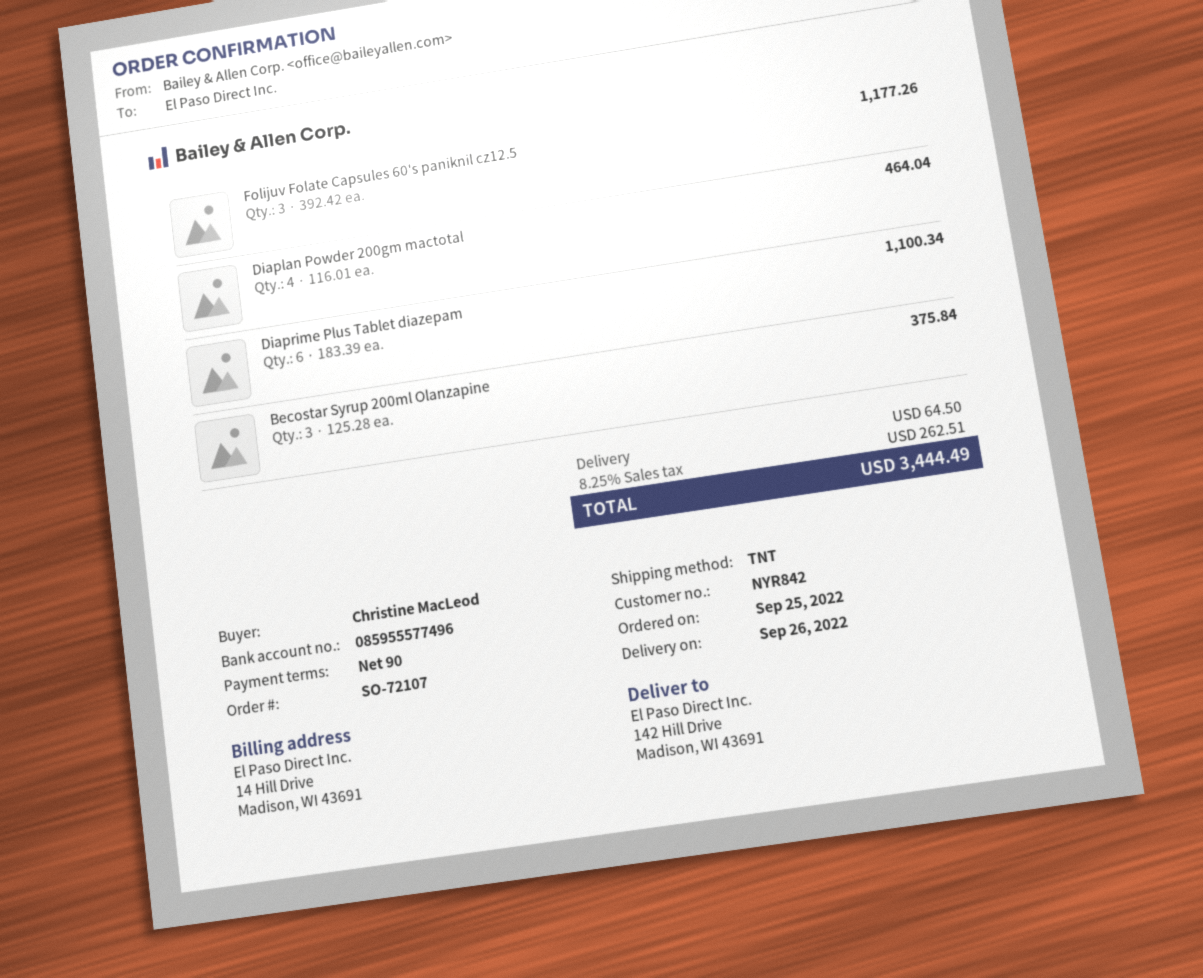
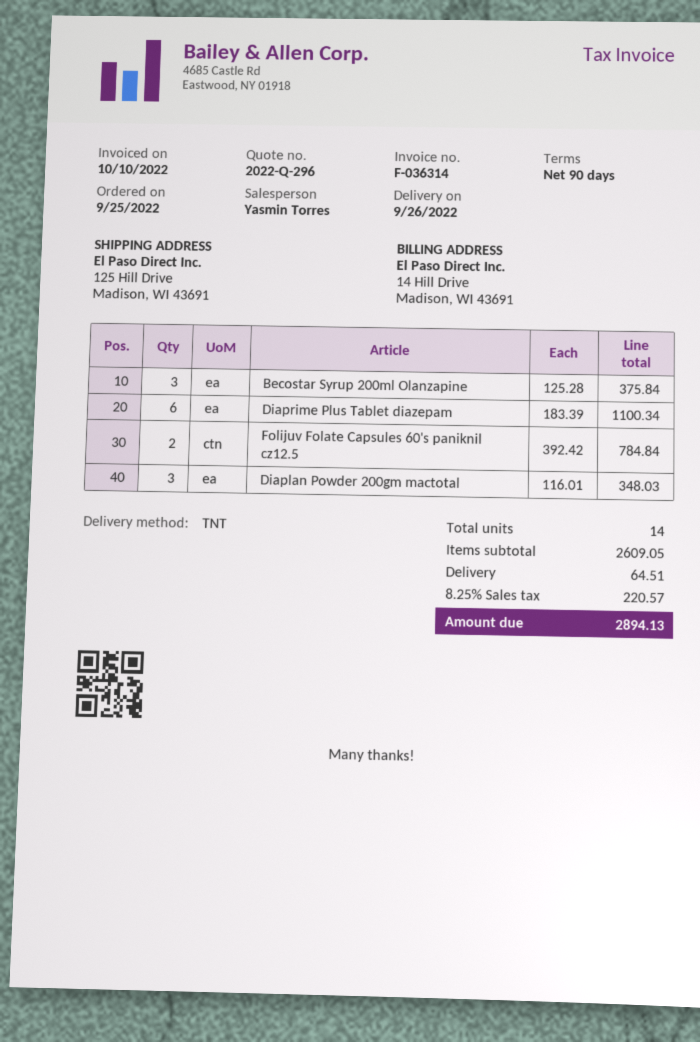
ship to: 142 Hill Drive, Madison, WI 43691 -> 125 Hill Drive, Madison, WI 43691
Folijuv Folate Capsules 60's paniknil cz12.5: 3 x 392.42 = 1177.26 -> 2 x 392.42 = 784.84
Diaplan Powder 200gm mactotal: 4 x 116.01 = 464.04 -> 3 x 116.01 = 348.03
shipping: 64.50 -> 64.51
tax: 8.25% = 262.51 -> 8.25% = 220.57
total: 3444.49 -> 2894.13

